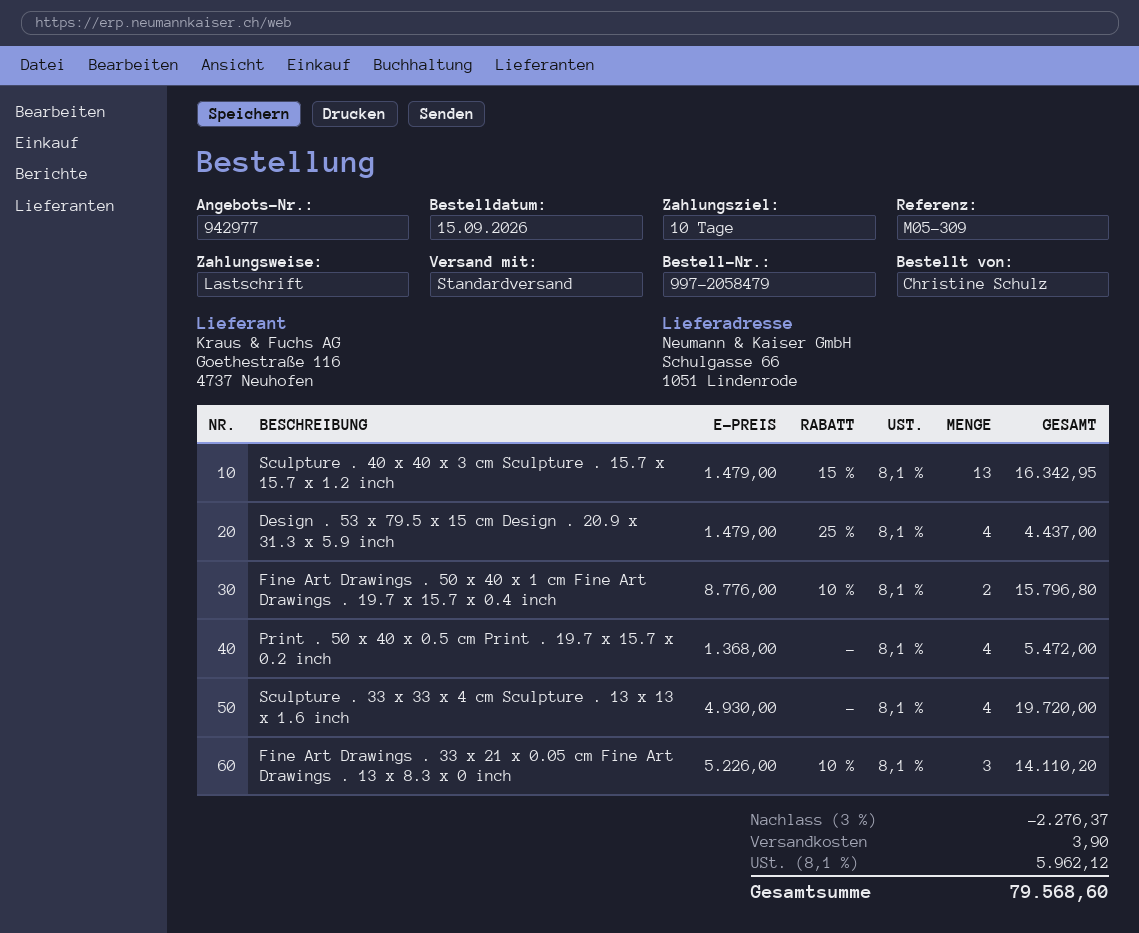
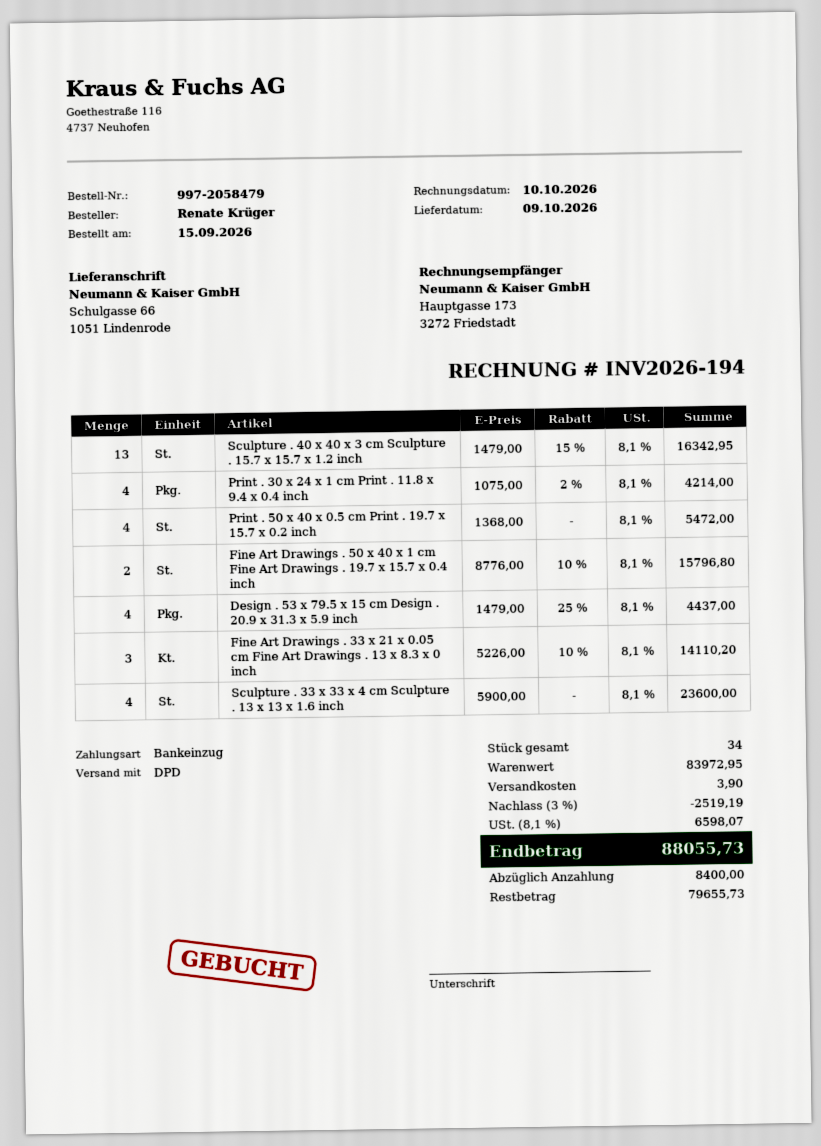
ordered by: Christine Schulz -> Renate Krüger
shipping method: standard -> DPD
Sculpture . 33 x 33 x 4 cm Sculpture . 13 x 13 x 1.6 inch: 4 x 4930.00 = 19720.00 -> 4 x 5900.00 = 23600.00
Print . 30 x 24 x 1 cm Print . 11.8 x 9.4 x 0.4 inch: none -> 4 x 1075.00 - 2% = 4214.00
discount: 3% = 2276.37 -> 3% = 2519.19
tax: 8.1% = 5962.12 -> 8.1% = 6598.07
total: 79568.60 -> 88055.73

